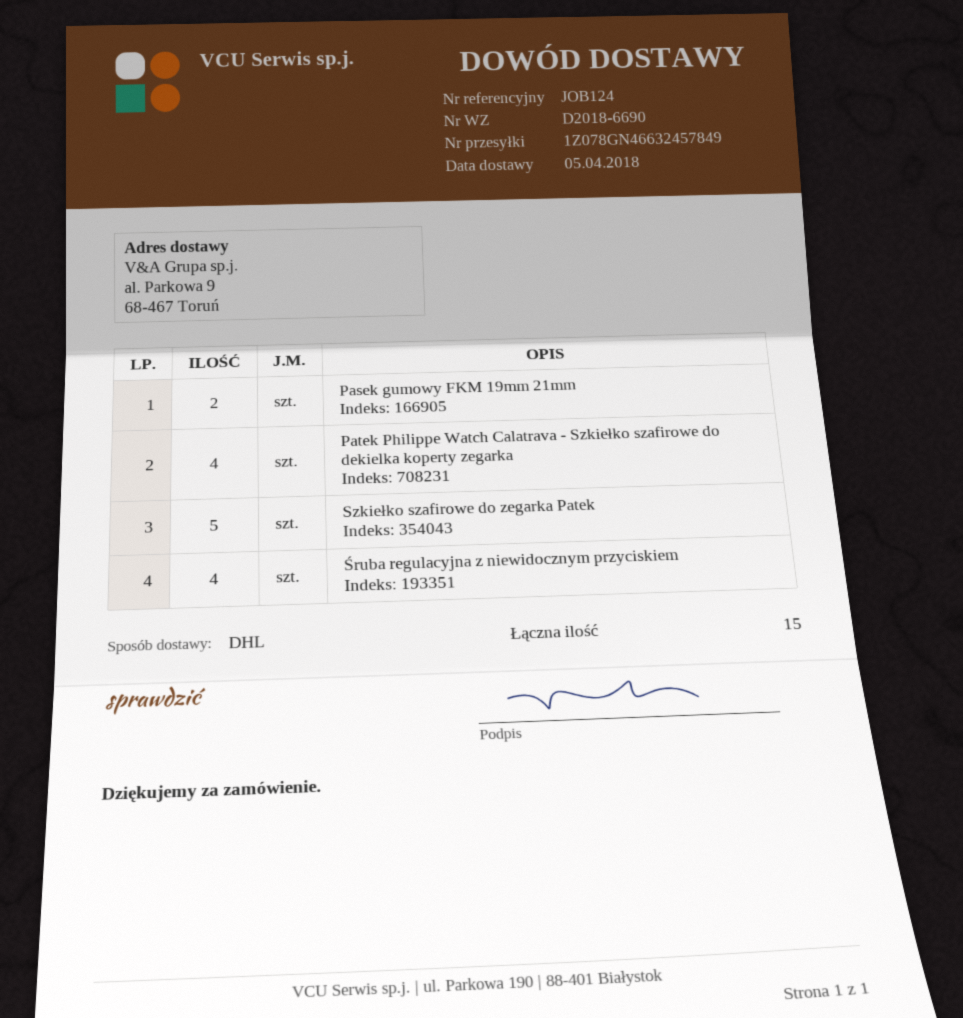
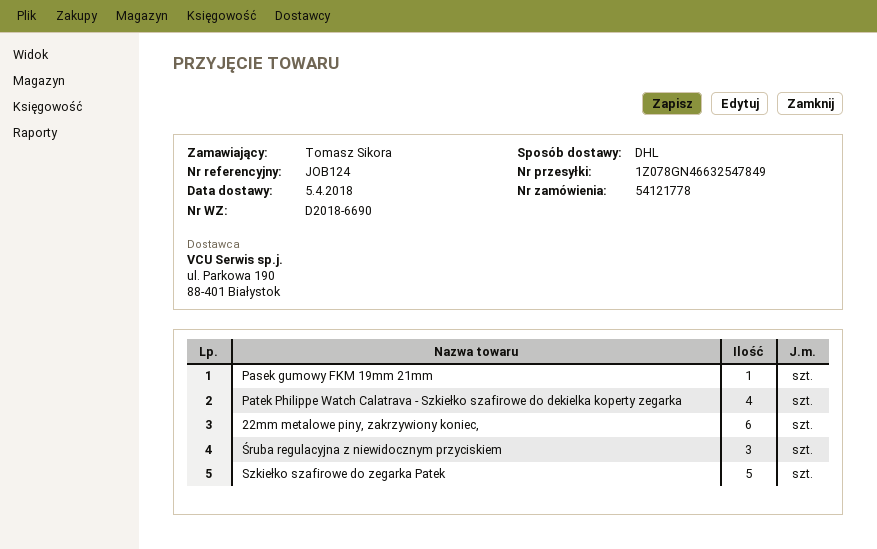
tracking number: 1Z078GN46632457849 -> 1Z078GN46632547849
Pasek gumowy FKM 19mm 21mm: 2 -> 1
Śruba regulacyjna z niewidocznym przyciskiem: 4 -> 3
22mm metalowe piny, zakrzywiony koniec,: none -> 6

